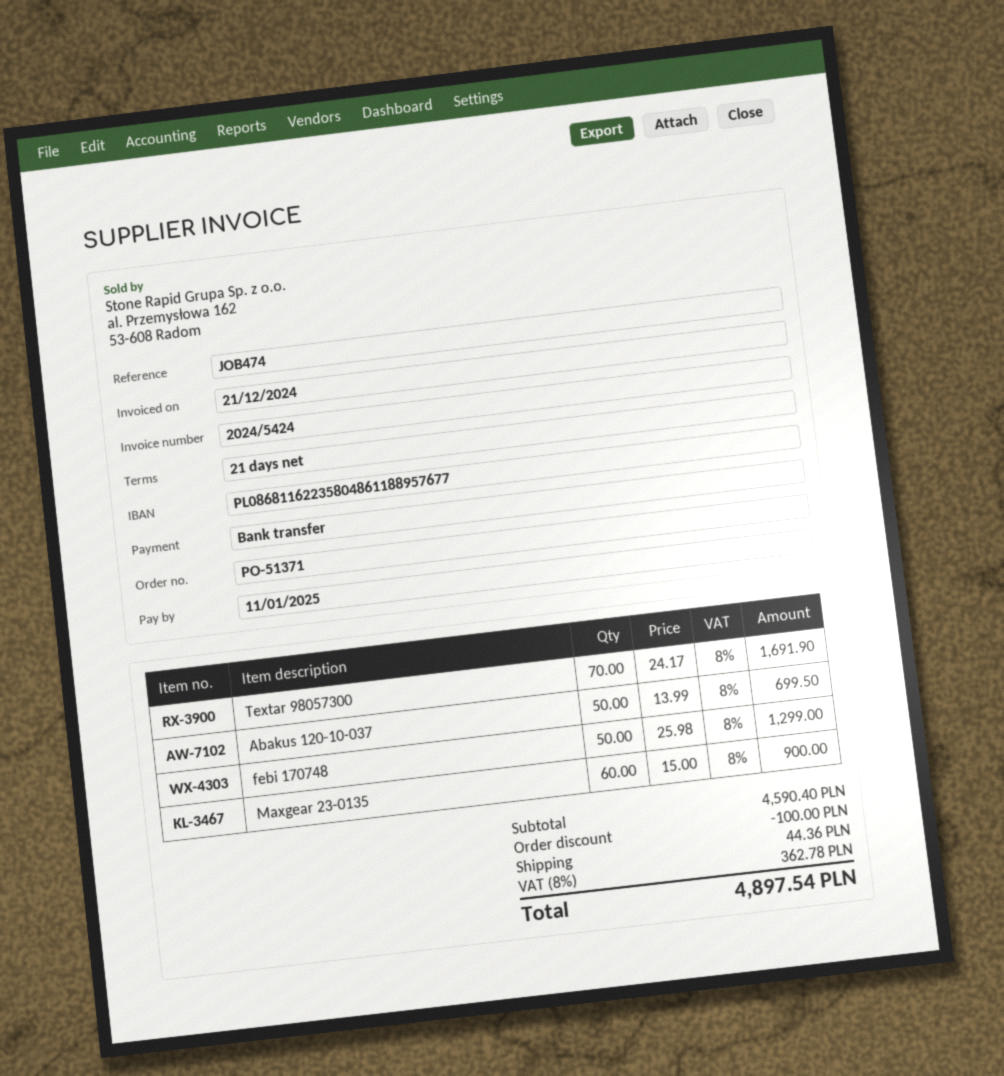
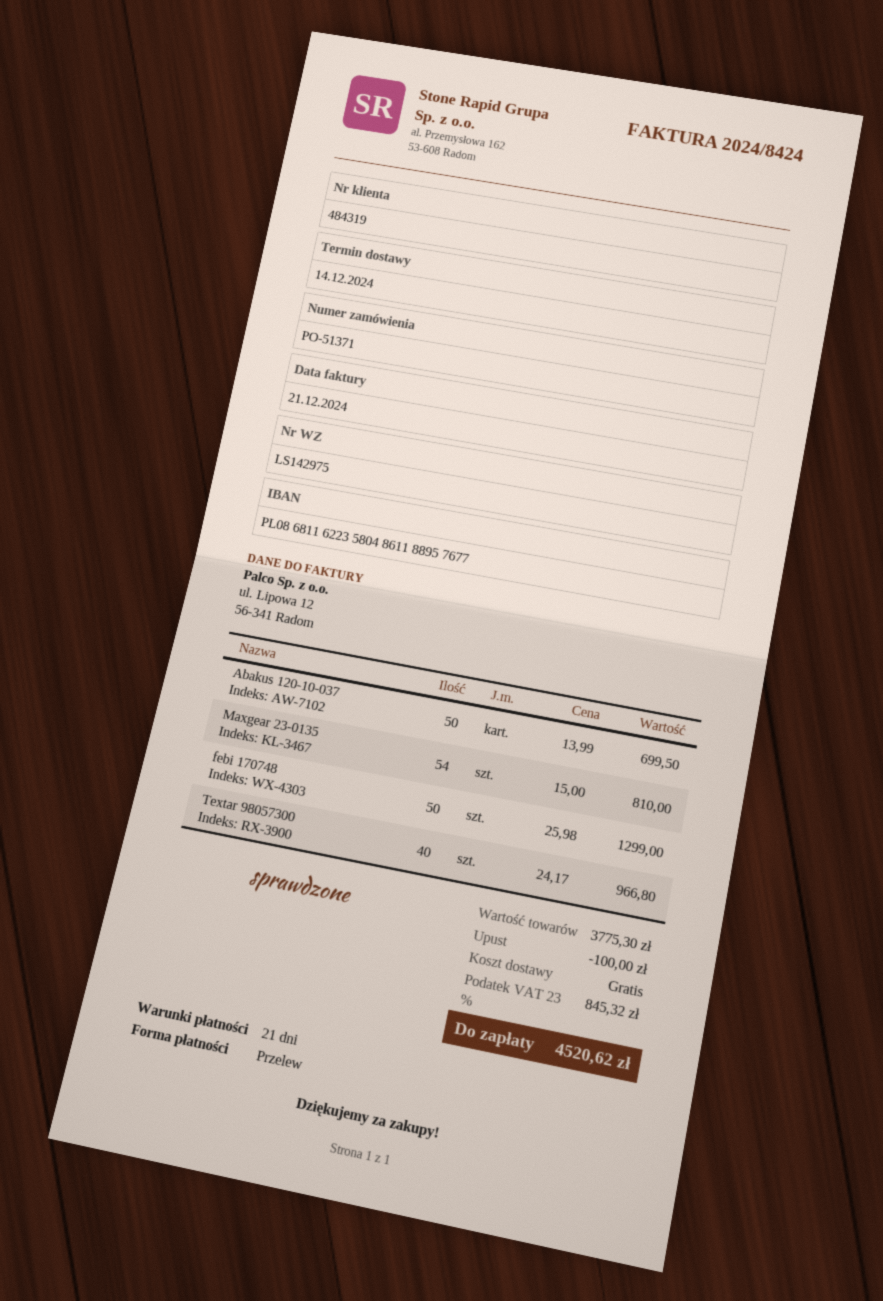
invoice number: 2024/5424 -> 2024/8424
Textar 98057300: 70 x 24.17 = 1691.90 -> 40 x 24.17 = 966.80
Maxgear 23-0135: 60 x 15.00 = 900.00 -> 54 x 15.00 = 810.00
subtotal: 4590.40 -> 3775.30
shipping: 44.36 -> 0.00
tax: 8% = 362.78 -> 23% = 845.32
total: 4897.54 -> 4520.62

